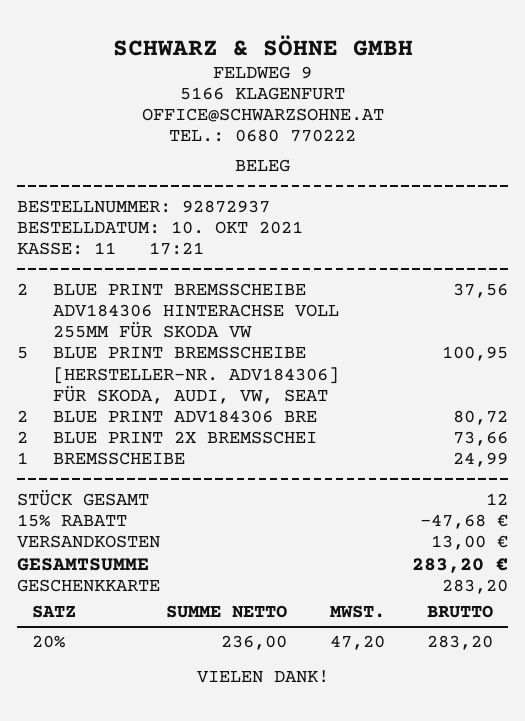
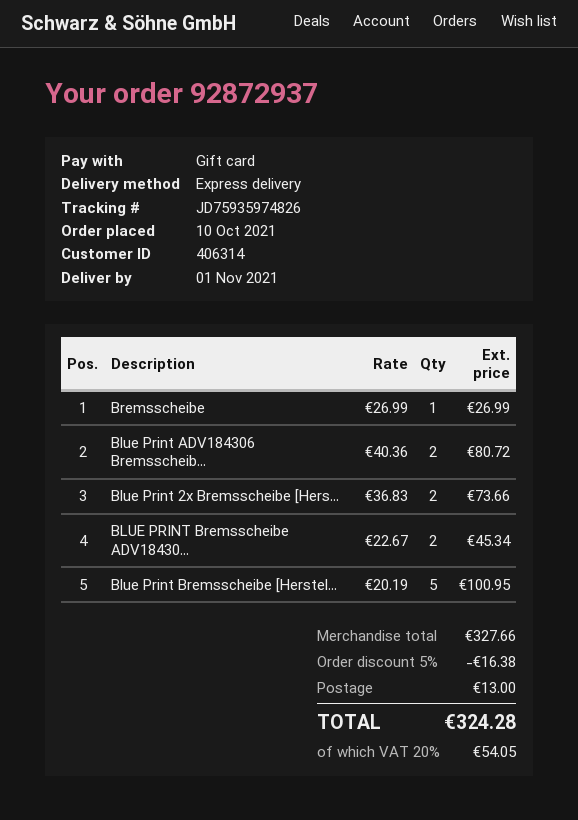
BLUE PRINT BREMSSCHEIBE ADV184306 HINTERACHSE VOLL 255MM FÜR SKODA VW: 2 for 37.56 -> 2 for 45.34
BREMSSCHEIBE: 1 for 24.99 -> 1 for 26.99
discount: 15% = 47.68 -> 5% = 16.38
tax: 20% = 47.20 -> 20% = 54.05
total: 283.20 -> 324.28

